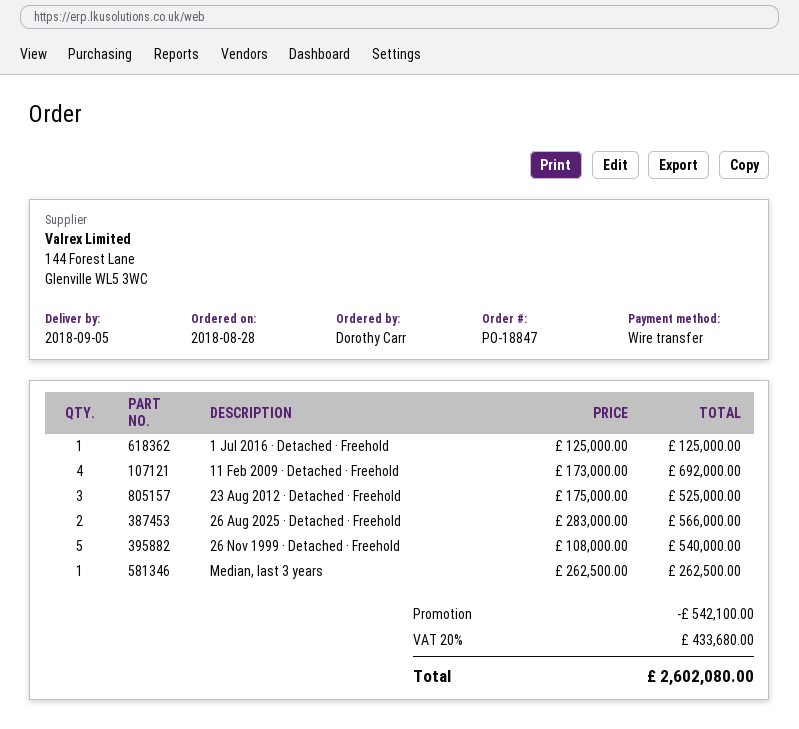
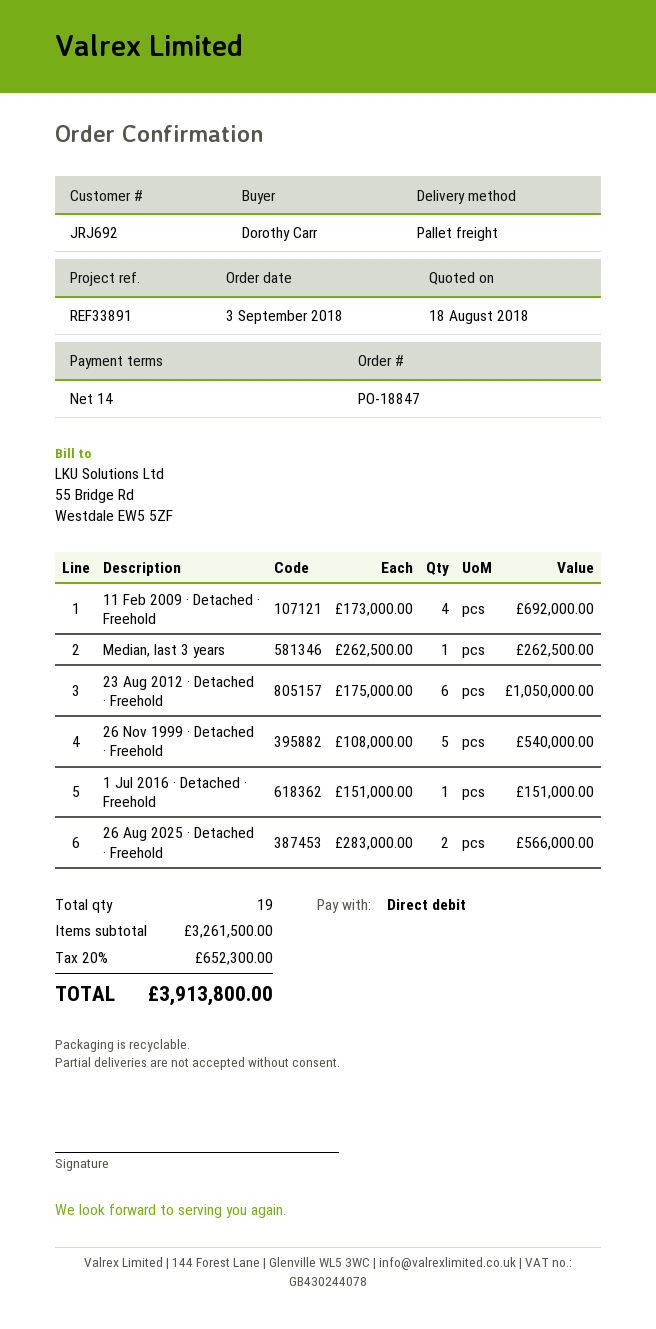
order date: 2018-08-28 -> 2018-09-03
payment method: bank transfer -> direct debit
1 Jul 2016 · Detached · Freehold: 1 x 125000.00 = 125000.00 -> 1 x 151000.00 = 151000.00
23 Aug 2012 · Detached · Freehold: 3 x 175000.00 = 525000.00 -> 6 x 175000.00 = 1050000.00
discount: 542100.00 -> none
tax: 20% = 433680.00 -> 20% = 652300.00
total: 2602080.00 -> 3913800.00

